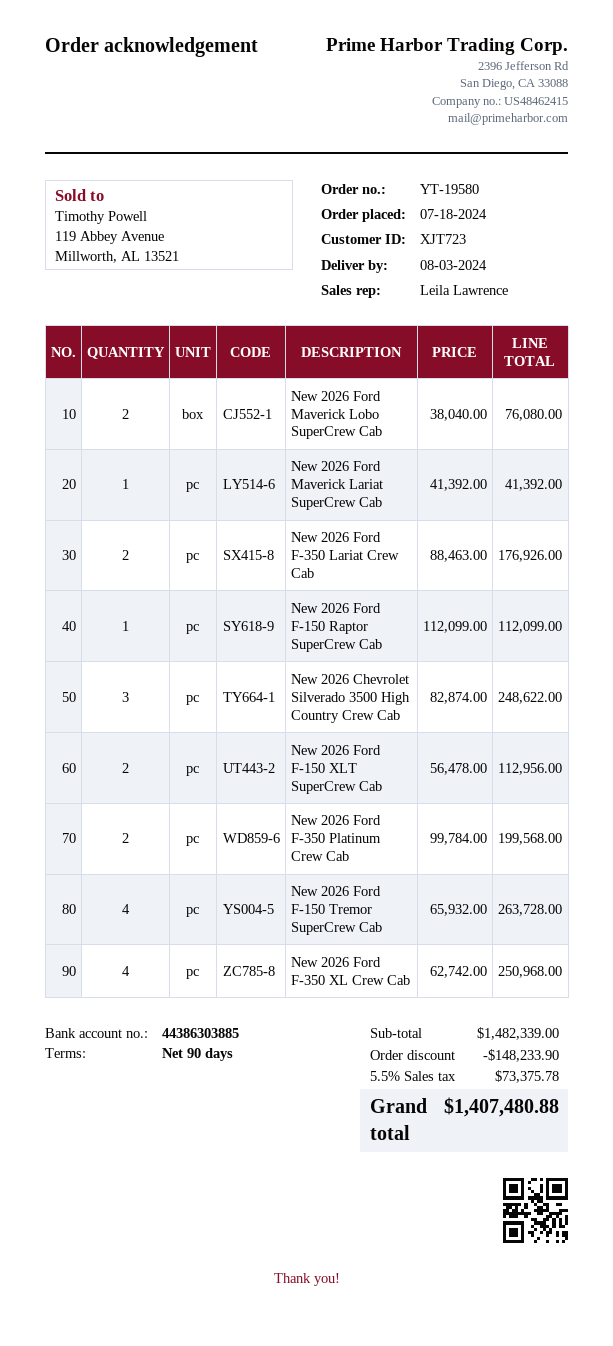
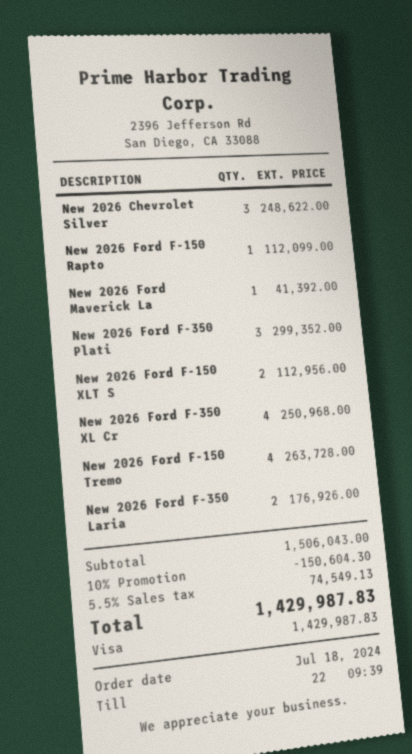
New 2026 Ford Maverick Lobo SuperCrew Cab: 2 for 76080.00 -> none
New 2026 Ford F-350 Platinum Crew Cab: 2 for 199568.00 -> 3 for 299352.00
subtotal: 1482339.00 -> 1506043.00
discount: 148233.90 -> 150604.30
tax: 5.5% = 73375.78 -> 5.5% = 74549.13
total: 1407480.88 -> 1429987.83

